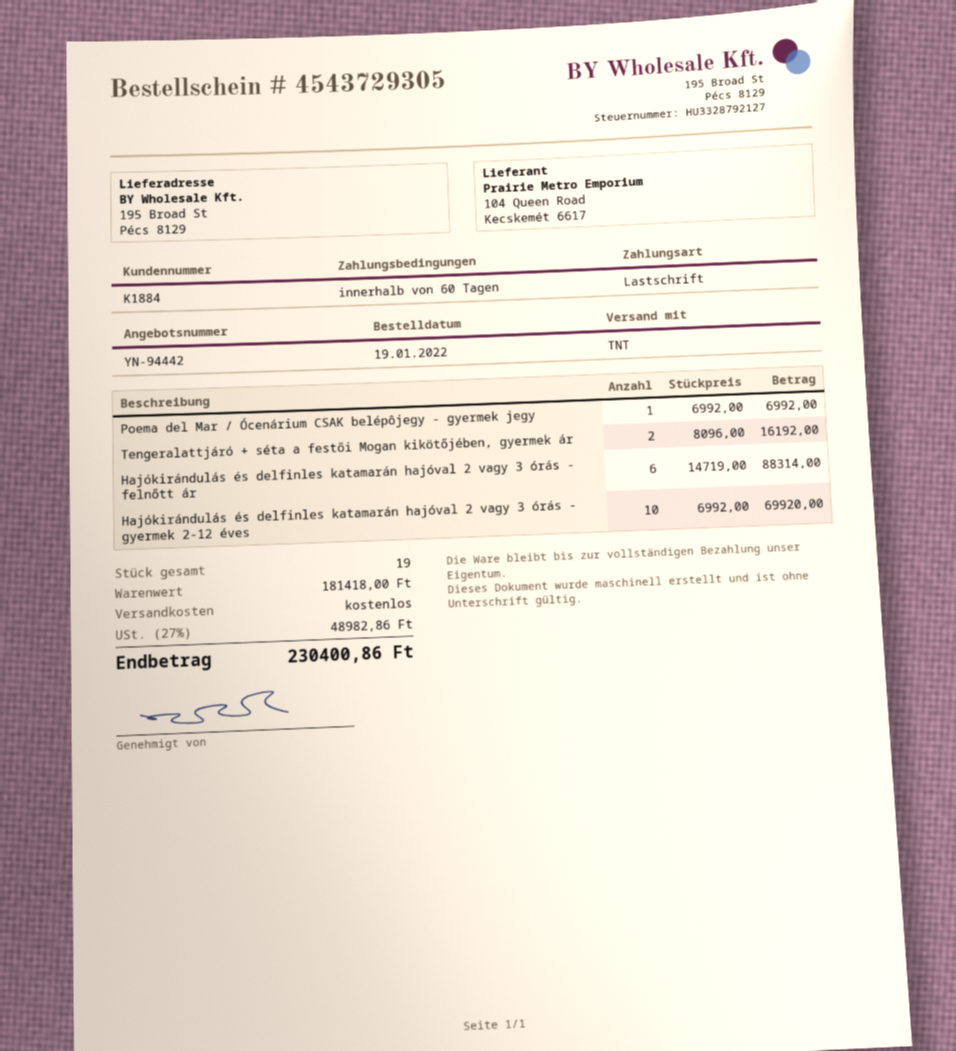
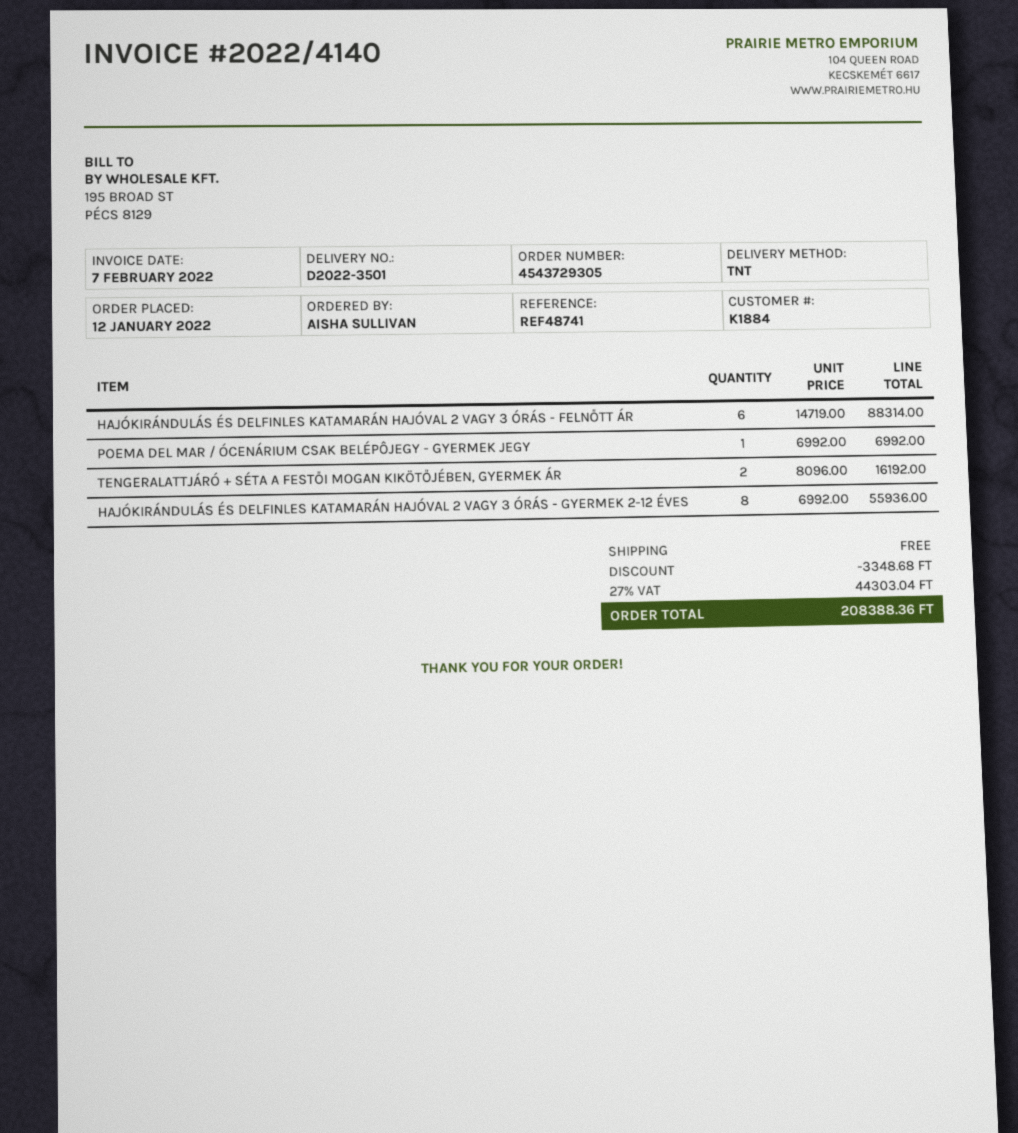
order date: 2022-01-19 -> 2022-01-12
Hajókirándulás és delfinles katamarán hajóval 2 vagy 3 órás - gyermek 2-12 éves: 10 x 6992.00 = 69920.00 -> 8 x 6992.00 = 55936.00
discount: none -> 3348.68
tax: 27% = 48982.86 -> 27% = 44303.04
total: 230400.86 -> 208388.36

